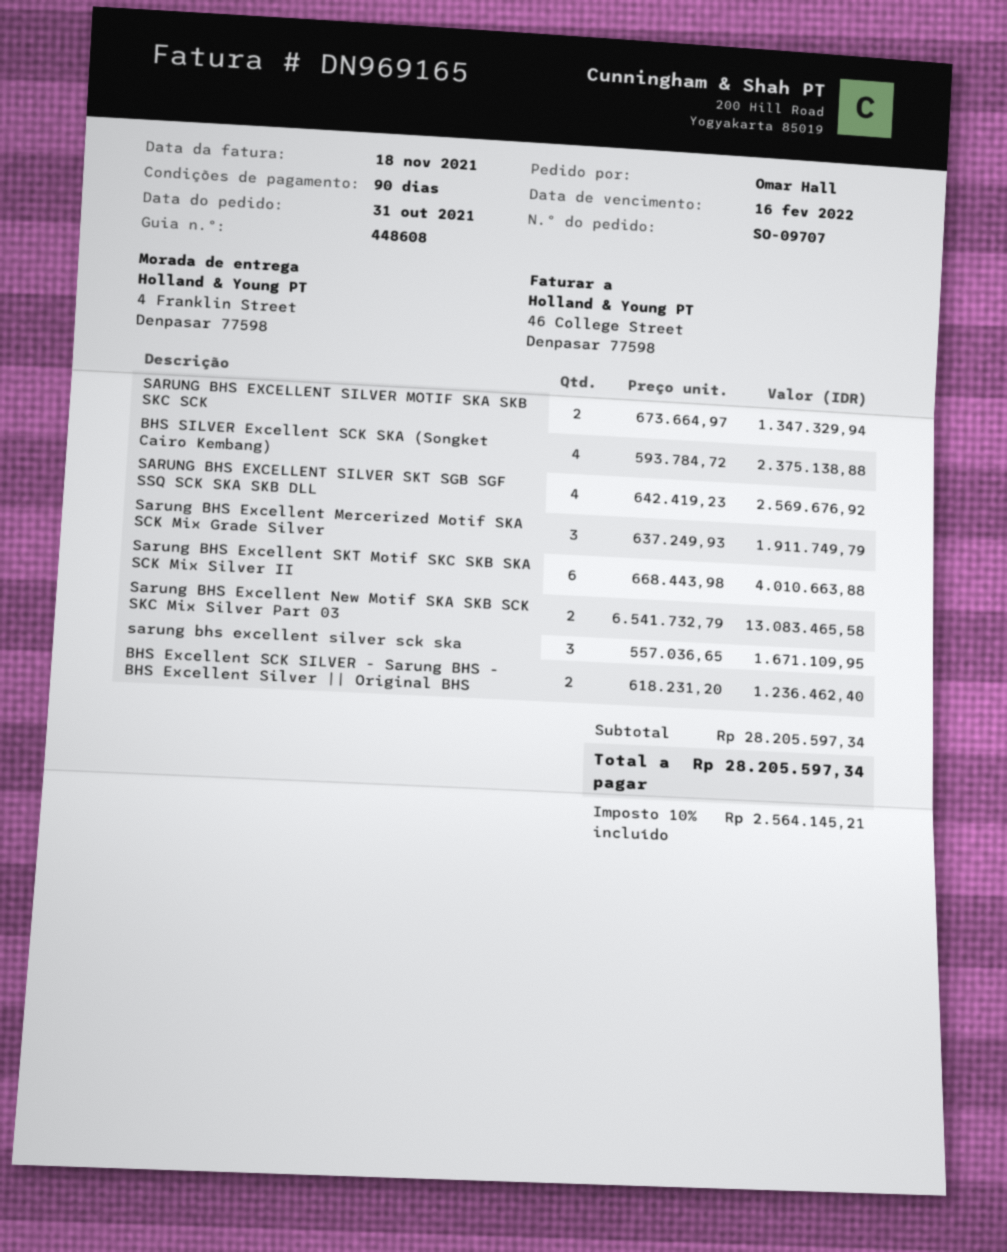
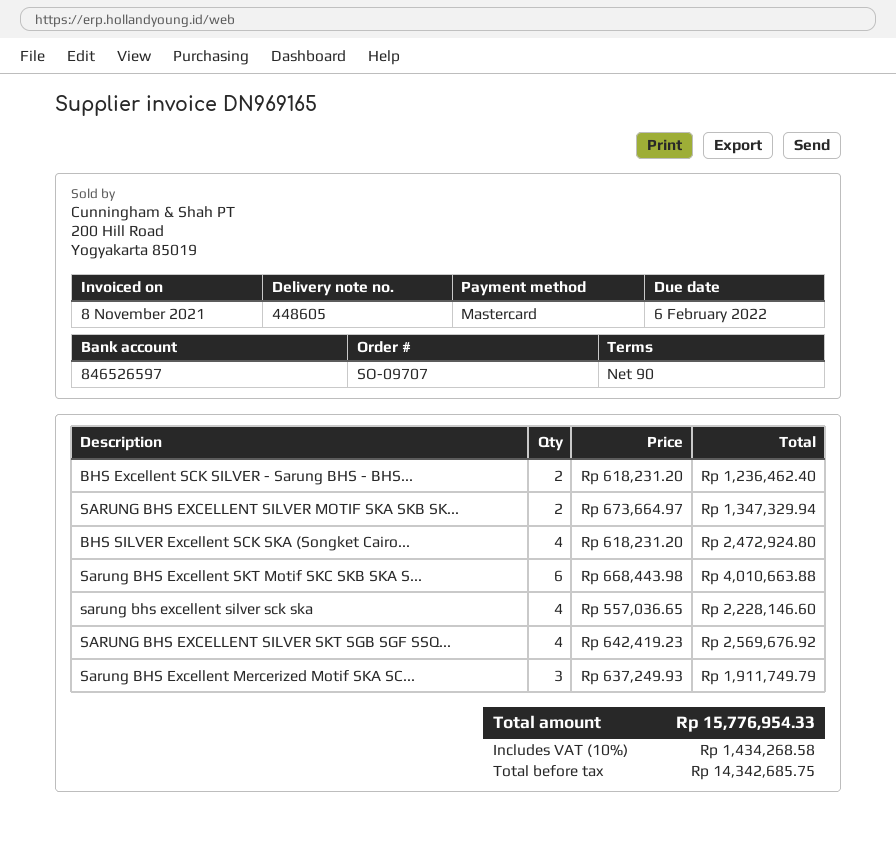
delivery note number: 448608 -> 448605
invoice date: 2021-11-18 -> 2021-11-08
due date: 2022-02-16 -> 2022-02-06
BHS SILVER Excellent SCK SKA (Songket Cairo Kembang): 4 x 593784.72 = 2375138.88 -> 4 x 618231.20 = 2472924.80
Sarung BHS Excellent New Motif SKA SKB SCK SKC Mix Silver Part 03: 2 x 6541732.79 = 13083465.58 -> none
sarung bhs excellent silver sck ska: 3 x 557036.65 = 1671109.95 -> 4 x 557036.65 = 2228146.60
tax: 10% = 2564145.21 -> 10% = 1434268.58
total: 28205597.34 -> 15776954.33

